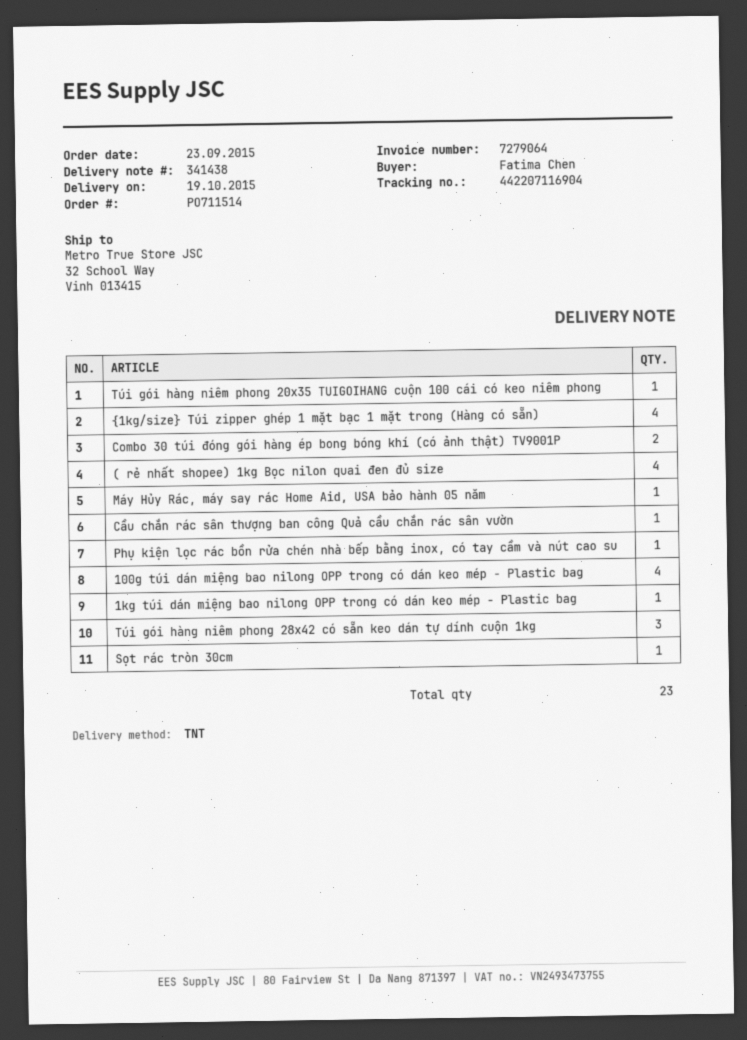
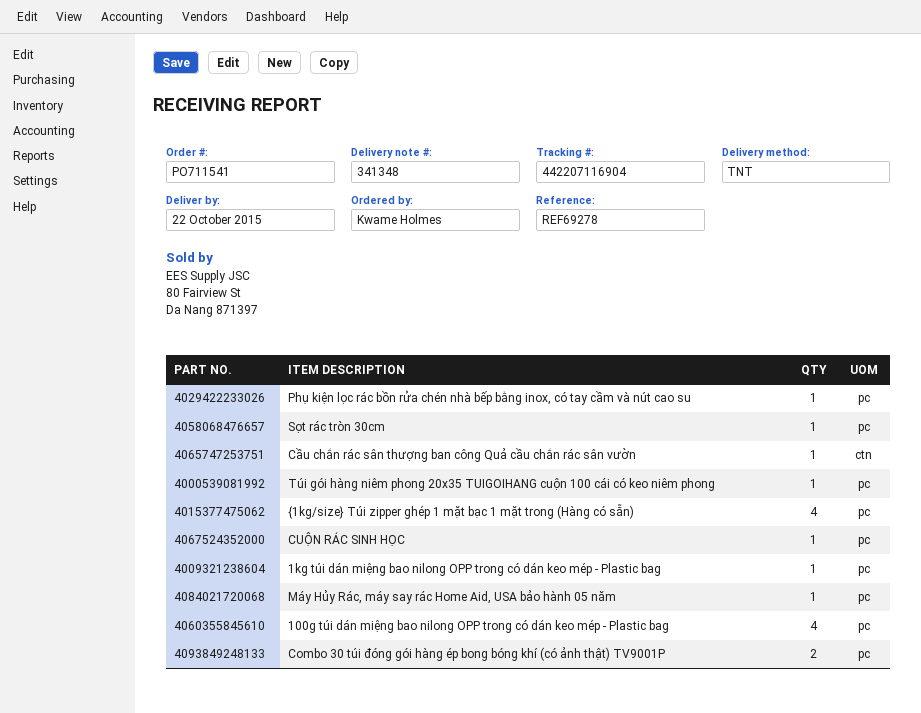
order number: PO711514 -> PO711541
delivery note number: 341438 -> 341348
delivery date: 2015-10-19 -> 2015-10-22
ordered by: Fatima Chen -> Kwame Holmes
( rẻ nhất shopee) 1kg Bọc nilon quai đen đủ size: 4 -> none
Túi gói hàng niêm phong 28x42 có sẵn keo dán tự dính cuộn 1kg: 3 -> none
CUỘN RÁC SINH HỌC: none -> 1

